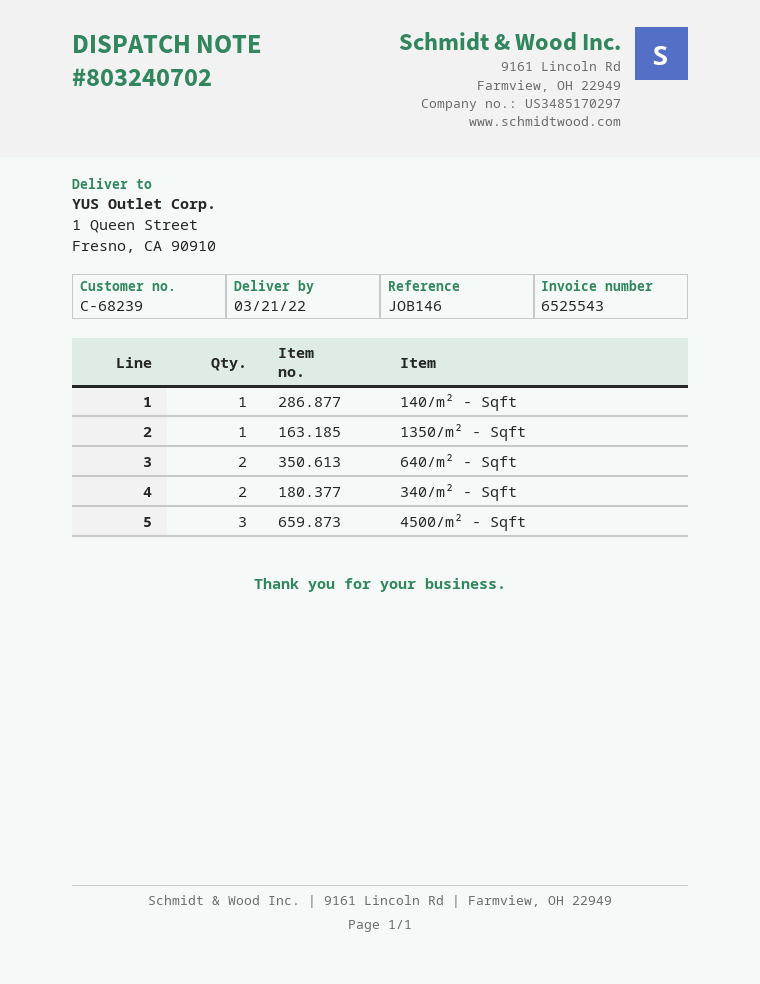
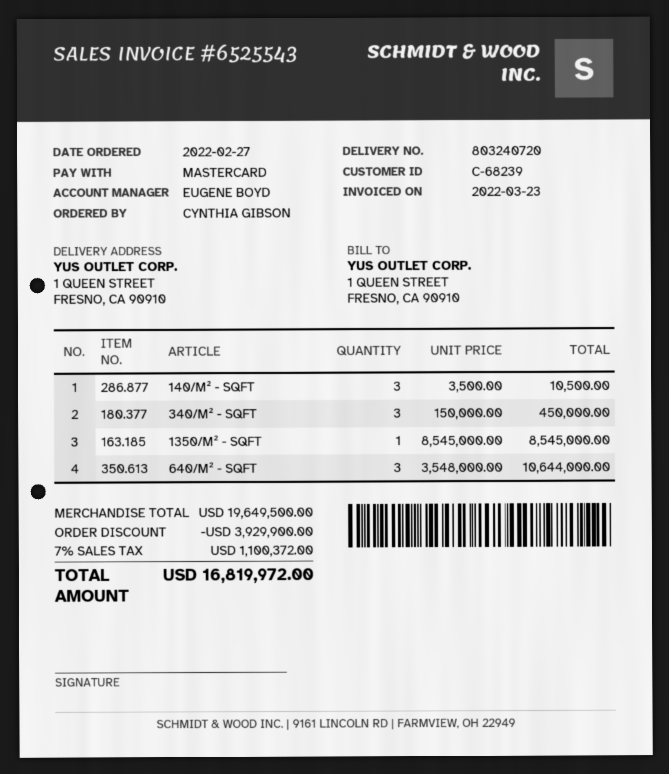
delivery note number: 803240702 -> 803240720
140/m² - Sqft: 1 -> 3
640/m² - Sqft: 2 -> 3
340/m² - Sqft: 2 -> 3
4500/m² - Sqft: 3 -> none

